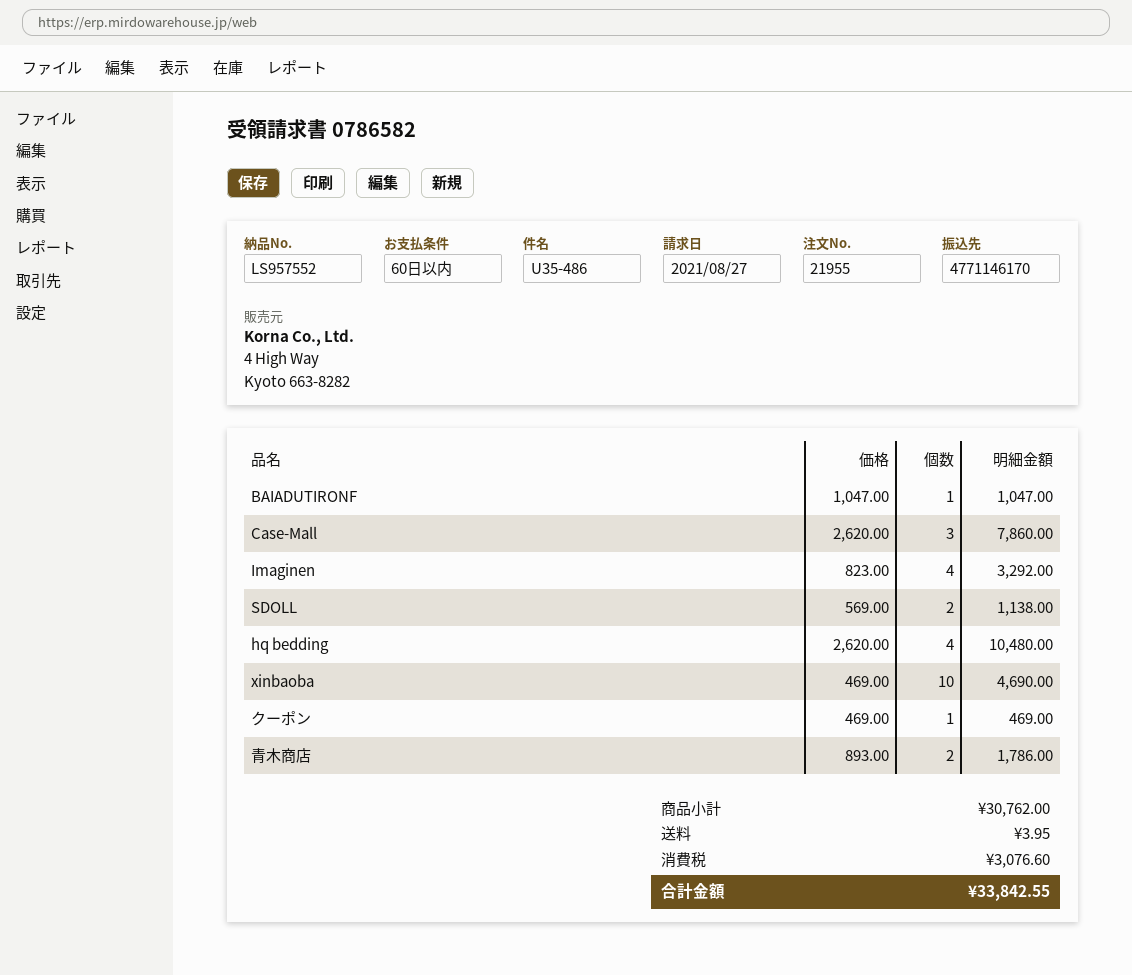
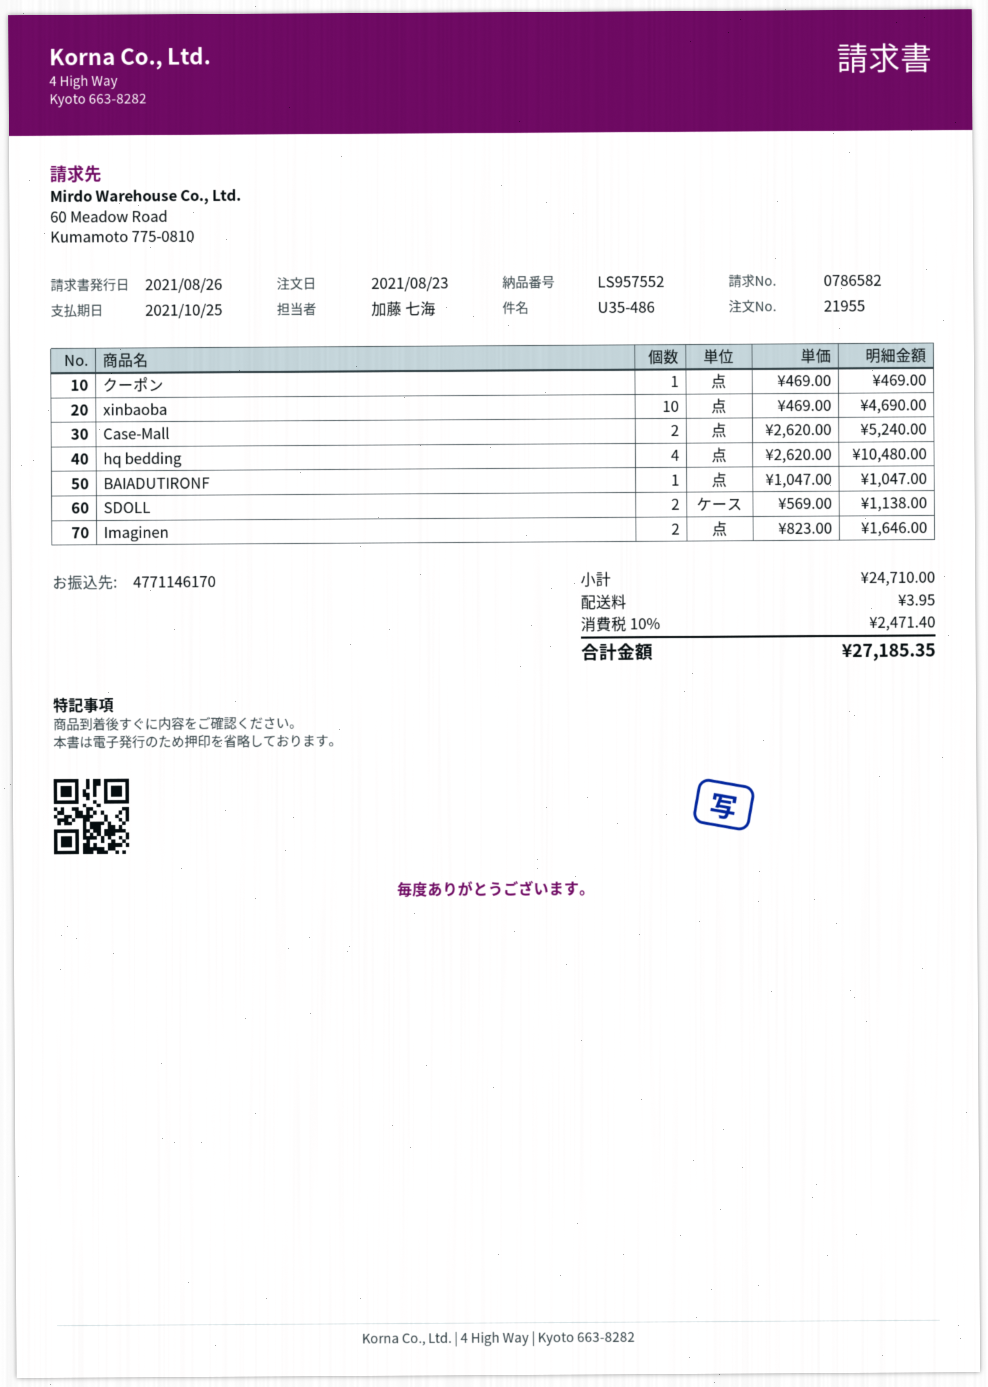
invoice date: 2021-08-27 -> 2021-08-26
Case-Mall: 3 x 2620.00 = 7860.00 -> 2 x 2620.00 = 5240.00
Imaginen: 4 x 823.00 = 3292.00 -> 2 x 823.00 = 1646.00
青木商店: 2 x 893.00 = 1786.00 -> none
subtotal: 30762.00 -> 24710.00
tax: 3076.60 -> 2471.40
total: 33842.55 -> 27185.35

